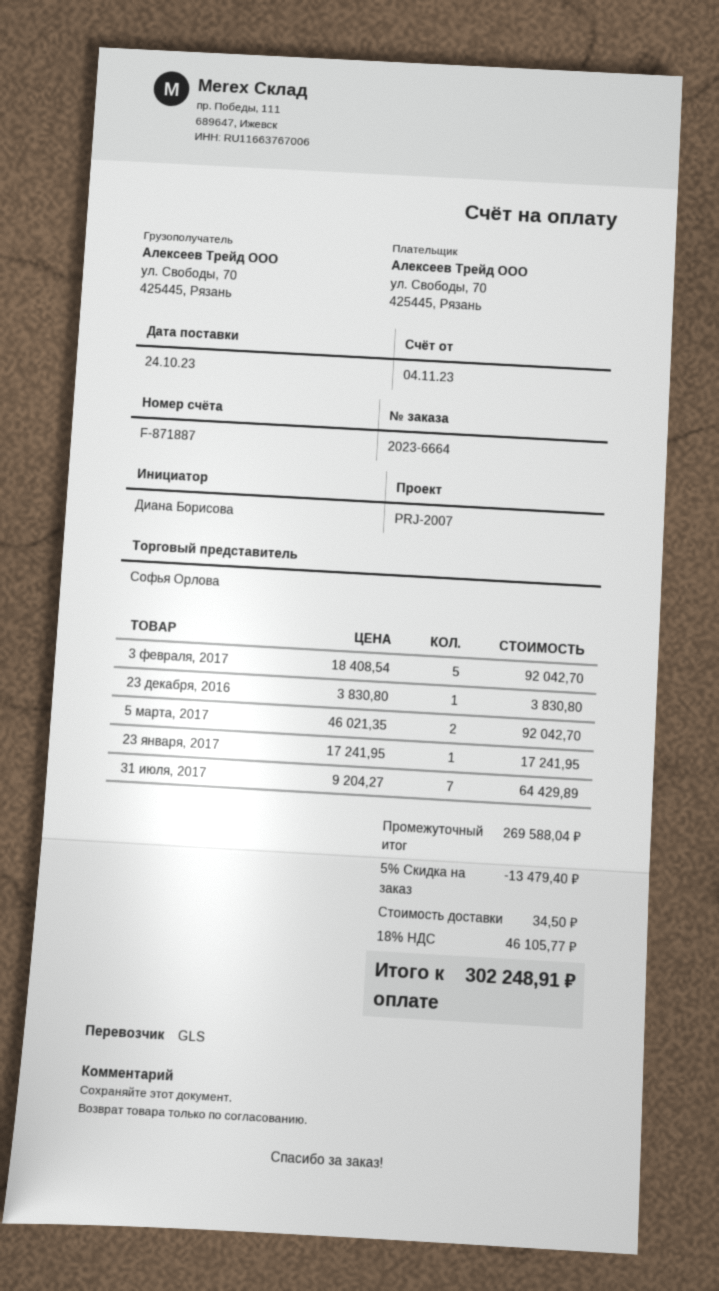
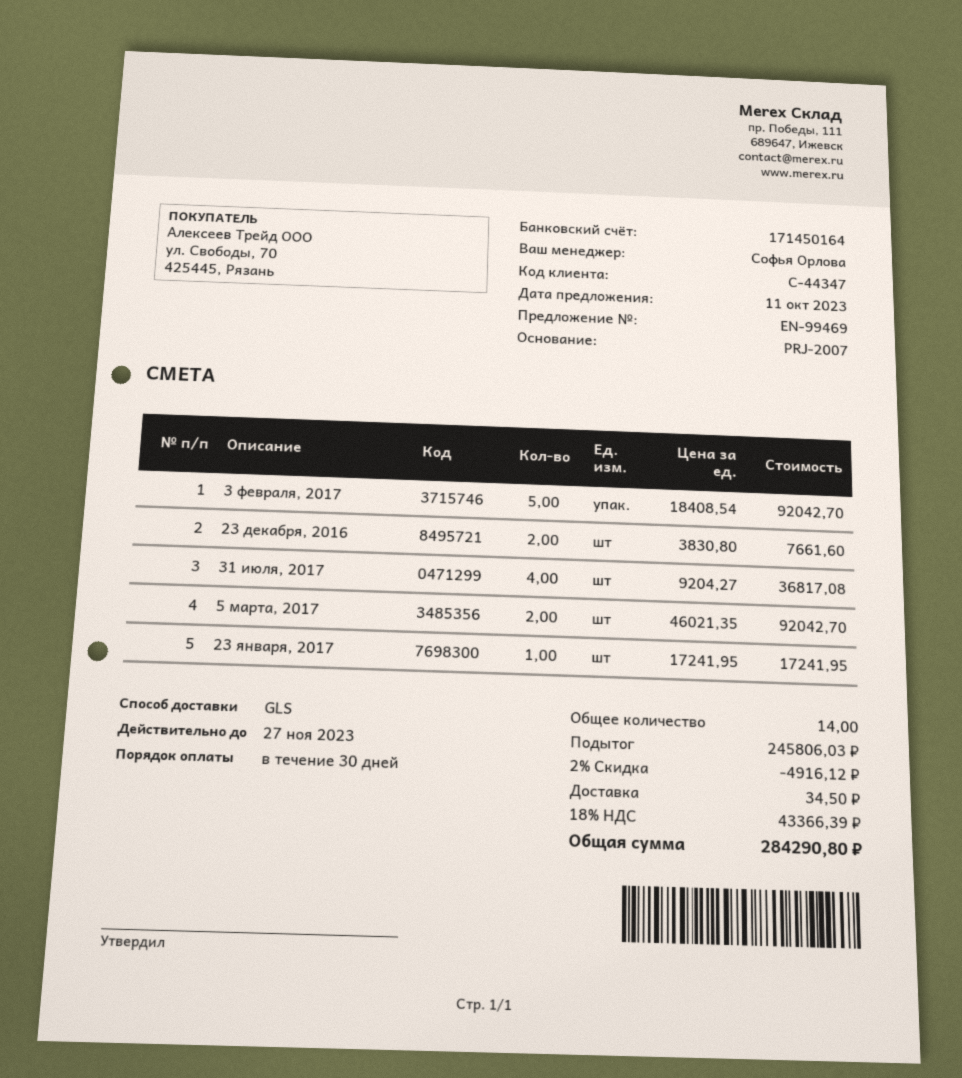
23 декабря, 2016: 1 x 3830.80 = 3830.80 -> 2 x 3830.80 = 7661.60
31 июля, 2017: 7 x 9204.27 = 64429.89 -> 4 x 9204.27 = 36817.08
subtotal: 269588.04 -> 245806.03
discount: 5% = 13479.40 -> 2% = 4916.12
tax: 18% = 46105.77 -> 18% = 43366.39
total: 302248.91 -> 284290.80

